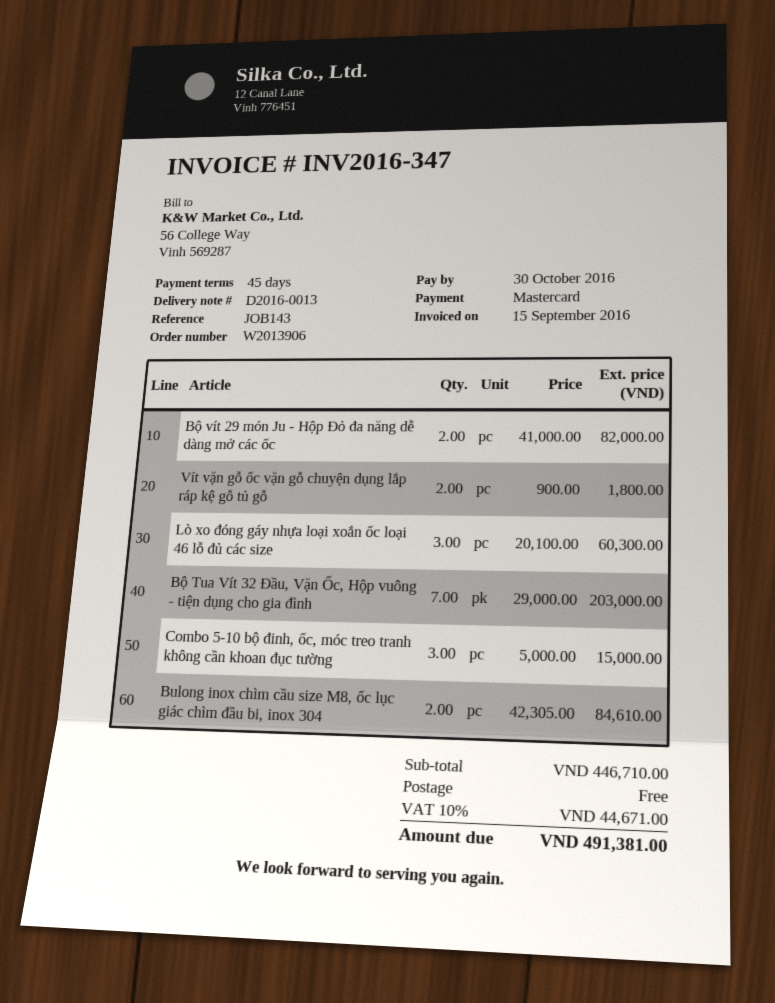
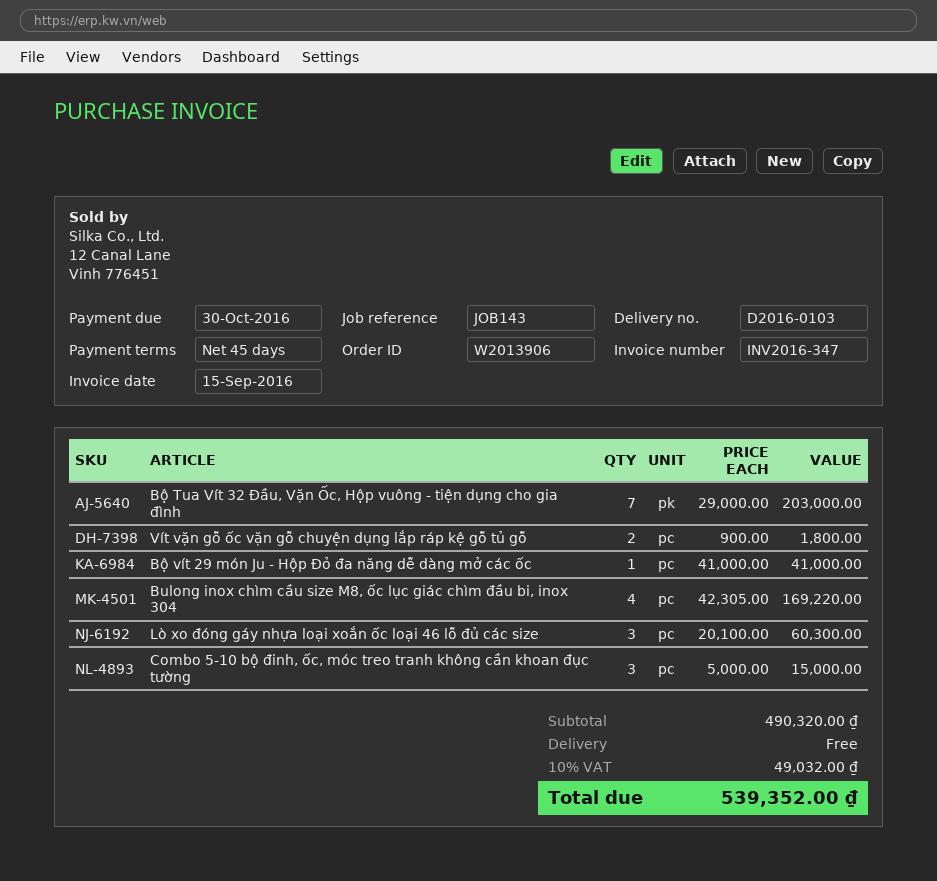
delivery note number: D2016-0013 -> D2016-0103
Bộ vít 29 món Ju - Hộp Đỏ đa năng dễ dàng mở các ốc: 2 x 41000.00 = 82000.00 -> 1 x 41000.00 = 41000.00
Bulong inox chìm cầu size M8, ốc lục giác chìm đầu bi, inox 304: 2 x 42305.00 = 84610.00 -> 4 x 42305.00 = 169220.00
subtotal: 446710.00 -> 490320.00
tax: 10% = 44671.00 -> 10% = 49032.00
total: 491381.00 -> 539352.00

